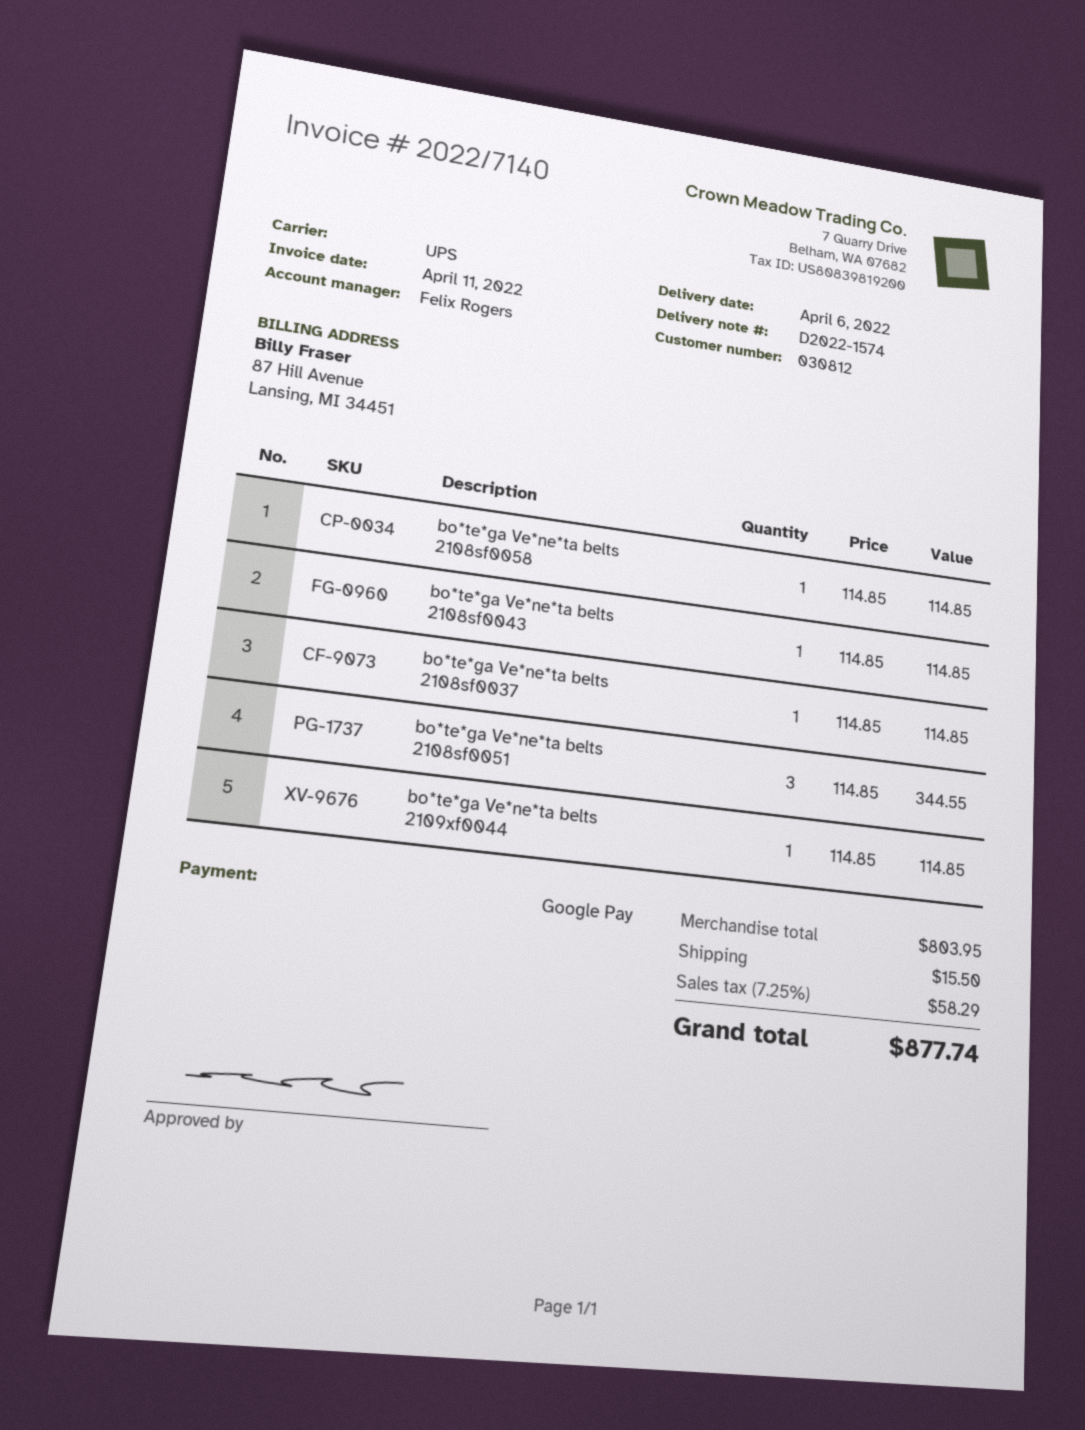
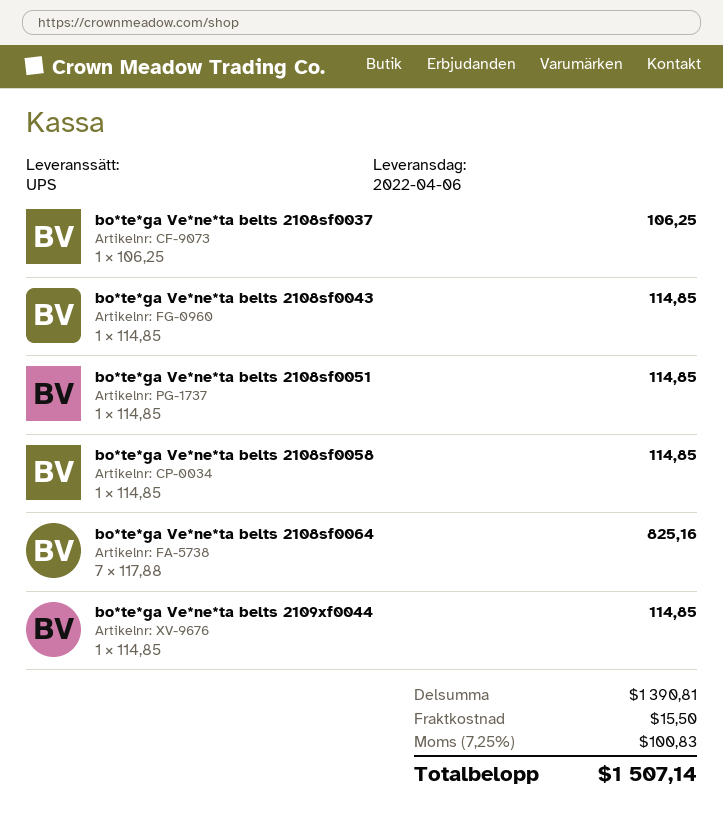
bo*te*ga Ve*ne*ta belts 2108sf0037: 1 x 114.85 = 114.85 -> 1 x 106.25 = 106.25
bo*te*ga Ve*ne*ta belts 2108sf0051: 3 x 114.85 = 344.55 -> 1 x 114.85 = 114.85
bo*te*ga Ve*ne*ta belts 2108sf0064: none -> 7 x 117.88 = 825.16
subtotal: 803.95 -> 1390.81
tax: 7.25% = 58.29 -> 7.25% = 100.83
total: 877.74 -> 1507.14

